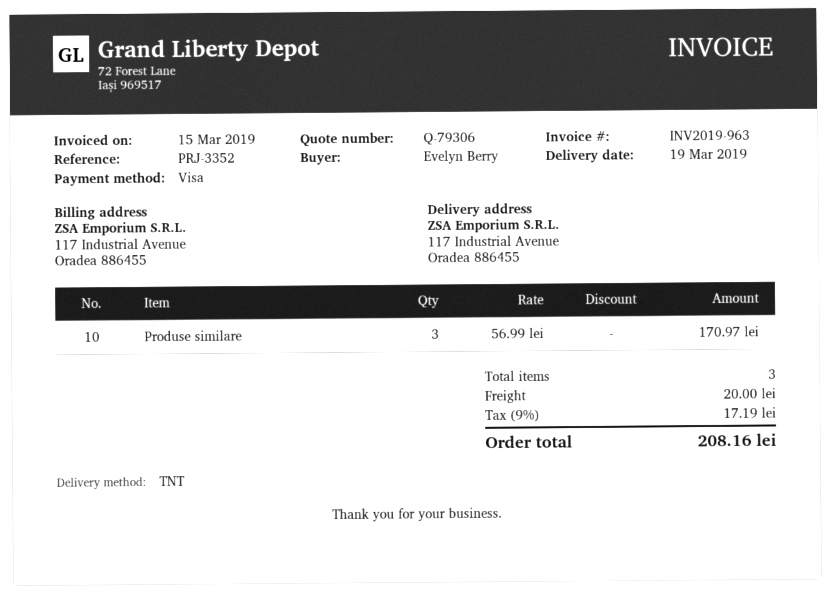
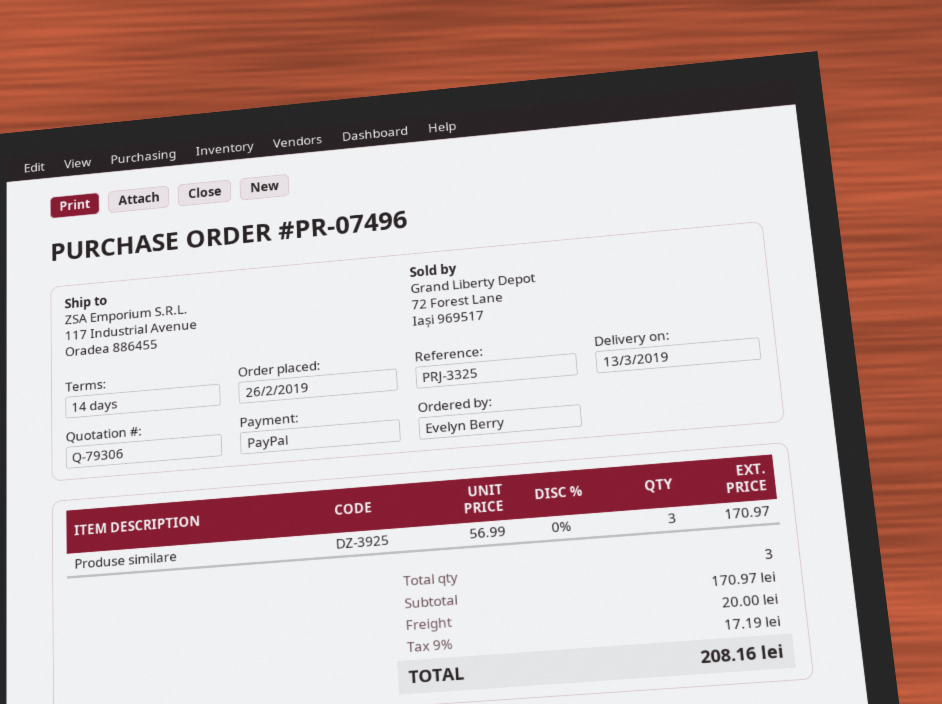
delivery date: 2019-03-19 -> 2019-03-13
reference: PRJ-3352 -> PRJ-3325
payment method: Visa -> PayPal

